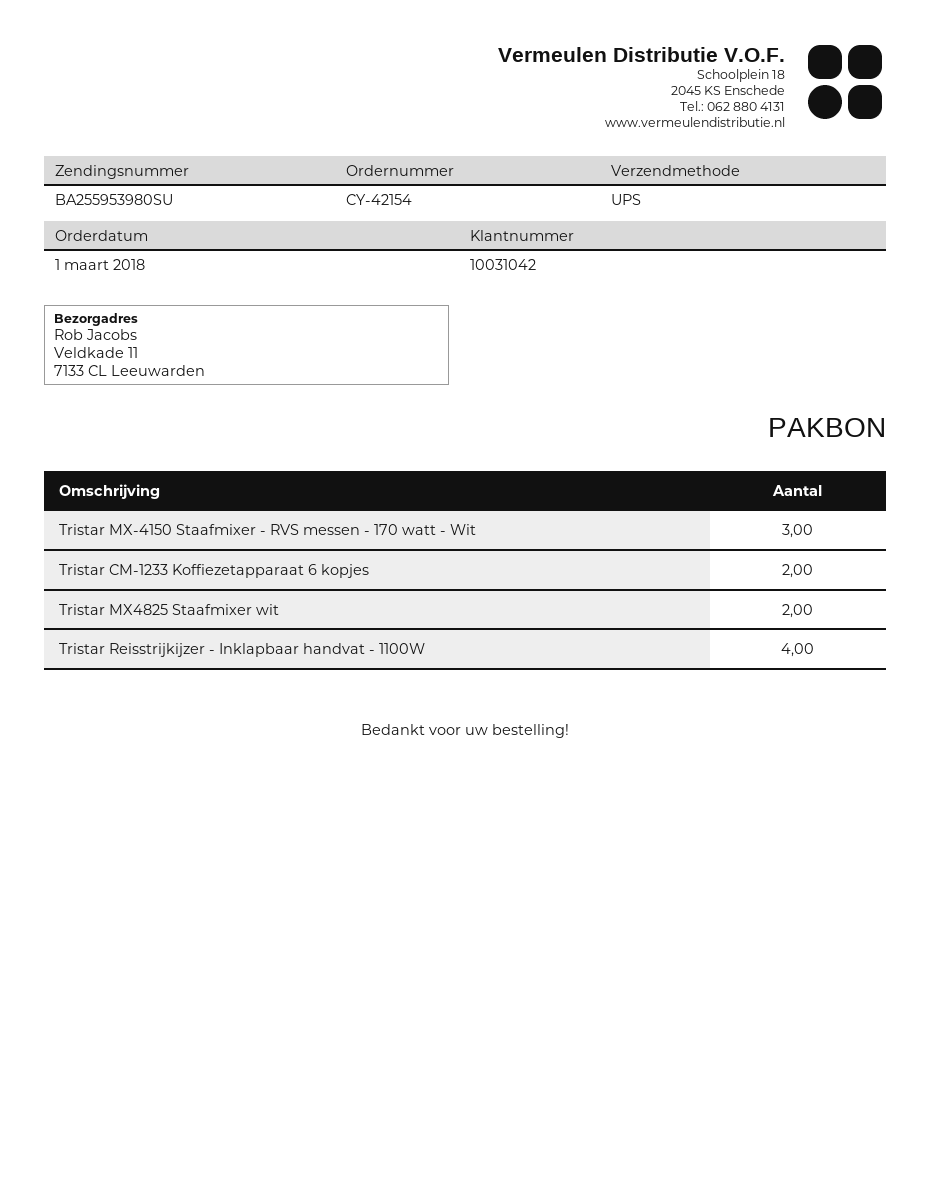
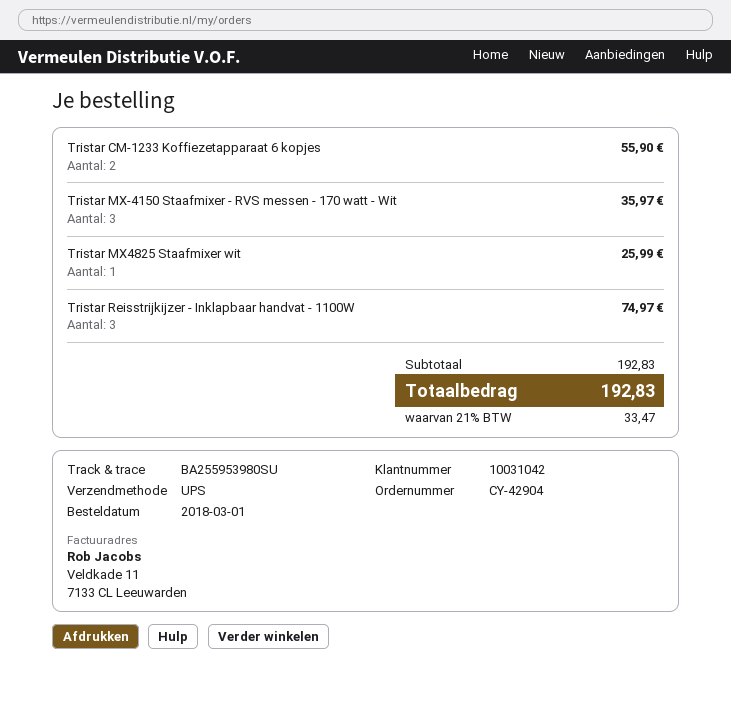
order number: CY-42154 -> CY-42904
Tristar MX4825 Staafmixer wit: 2 -> 1
Tristar Reisstrijkijzer - Inklapbaar handvat - 1100W: 4 -> 3

